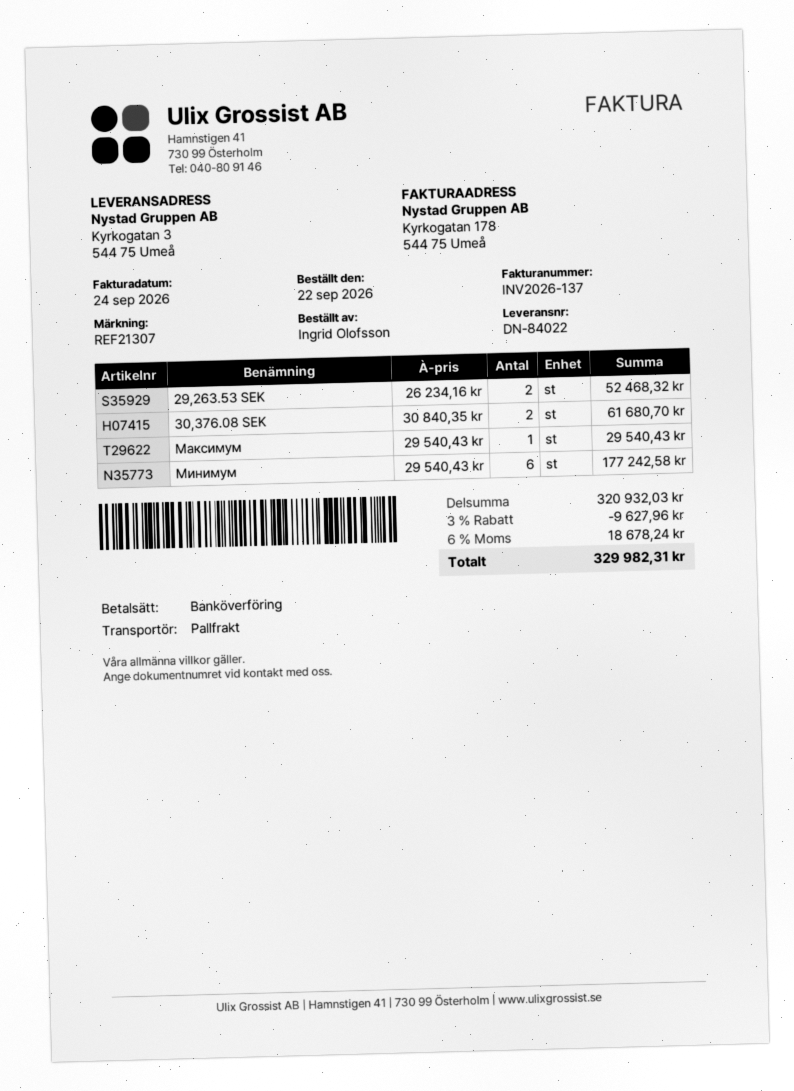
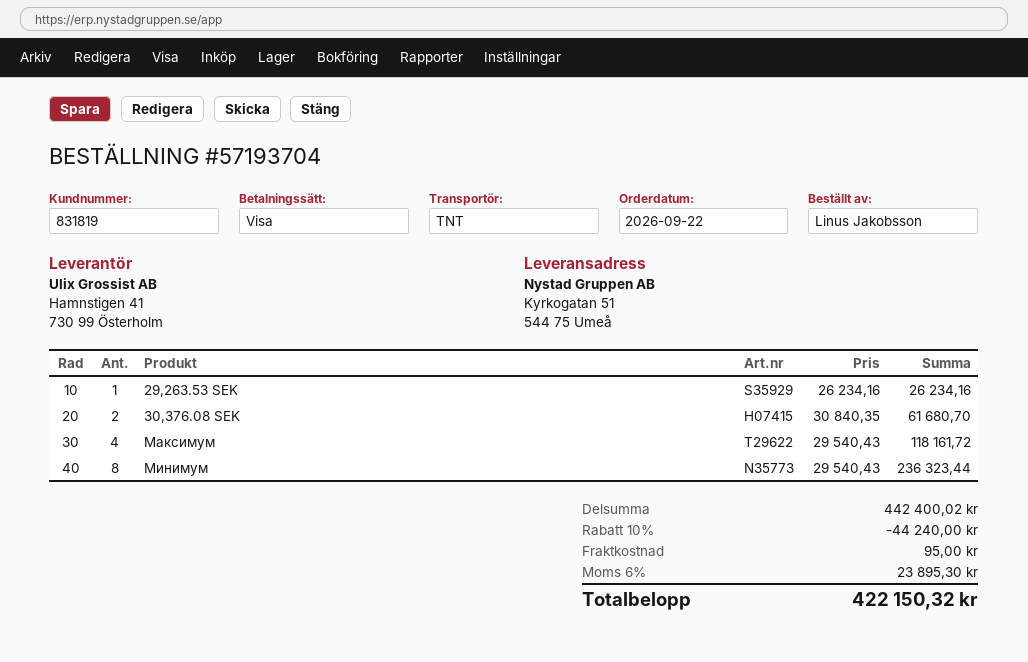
ordered by: Ingrid Olofsson -> Linus Jakobsson
payment method: bank transfer -> Visa
shipping method: pallet freight -> TNT
ship to: Kyrkogatan 3, 544 75 Umeå -> Kyrkogatan 51, 544 75 Umeå
29,263.53 SEK: 2 x 26234.16 = 52468.32 -> 1 x 26234.16 = 26234.16
Максимум: 1 x 29540.43 = 29540.43 -> 4 x 29540.43 = 118161.72
Минимум: 6 x 29540.43 = 177242.58 -> 8 x 29540.43 = 236323.44
subtotal: 320932.03 -> 442400.02
discount: 3% = 9627.96 -> 10% = 44240.00
shipping: none -> 95.00
tax: 6% = 18678.24 -> 6% = 23895.30
total: 329982.31 -> 422150.32

